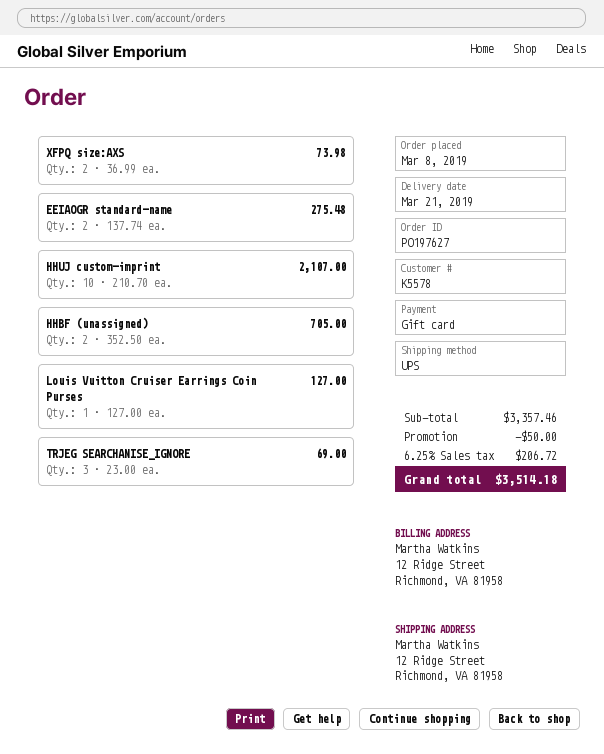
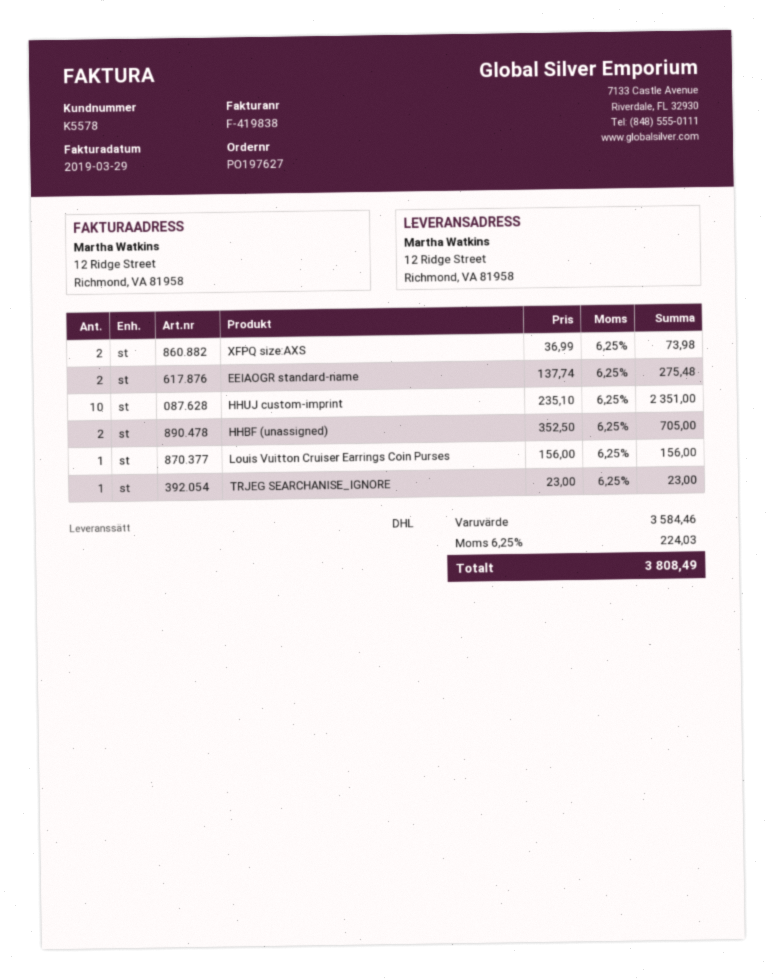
shipping method: UPS -> DHL
HHUJ custom-imprint: 10 x 210.70 = 2107.00 -> 10 x 235.10 = 2351.00
Louis Vuitton Cruiser Earrings Coin Purses: 1 x 127.00 = 127.00 -> 1 x 156.00 = 156.00
TRJEG SEARCHANISE_IGNORE: 3 x 23.00 = 69.00 -> 1 x 23.00 = 23.00
subtotal: 3357.46 -> 3584.46
discount: 50.00 -> none
tax: 6.25% = 206.72 -> 6.25% = 224.03
total: 3514.18 -> 3808.49

